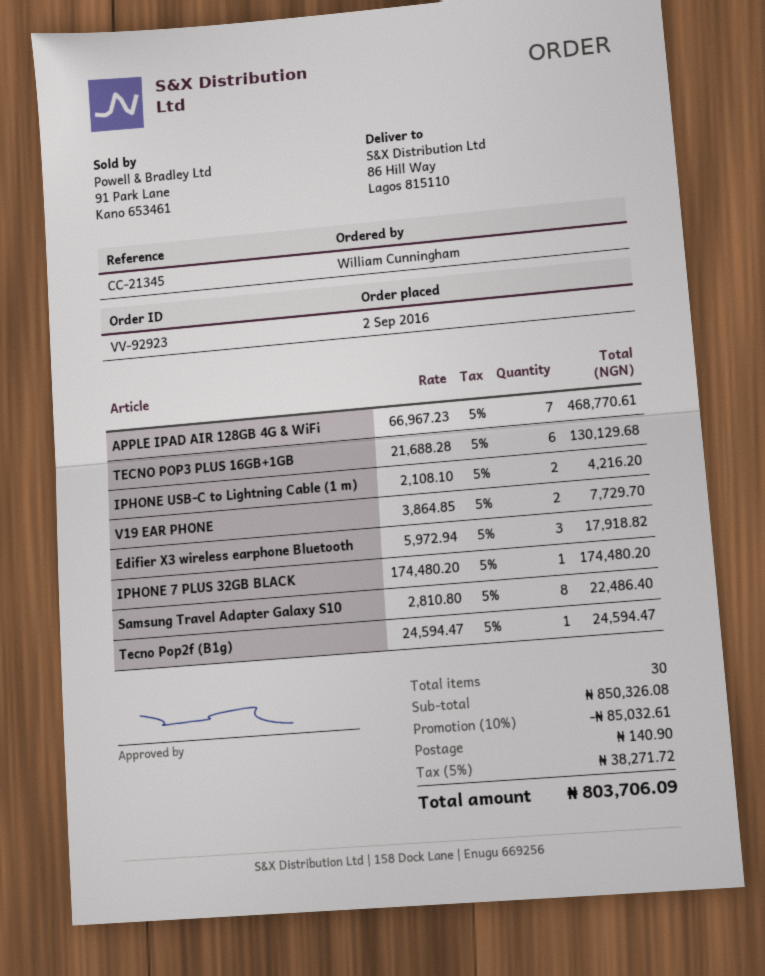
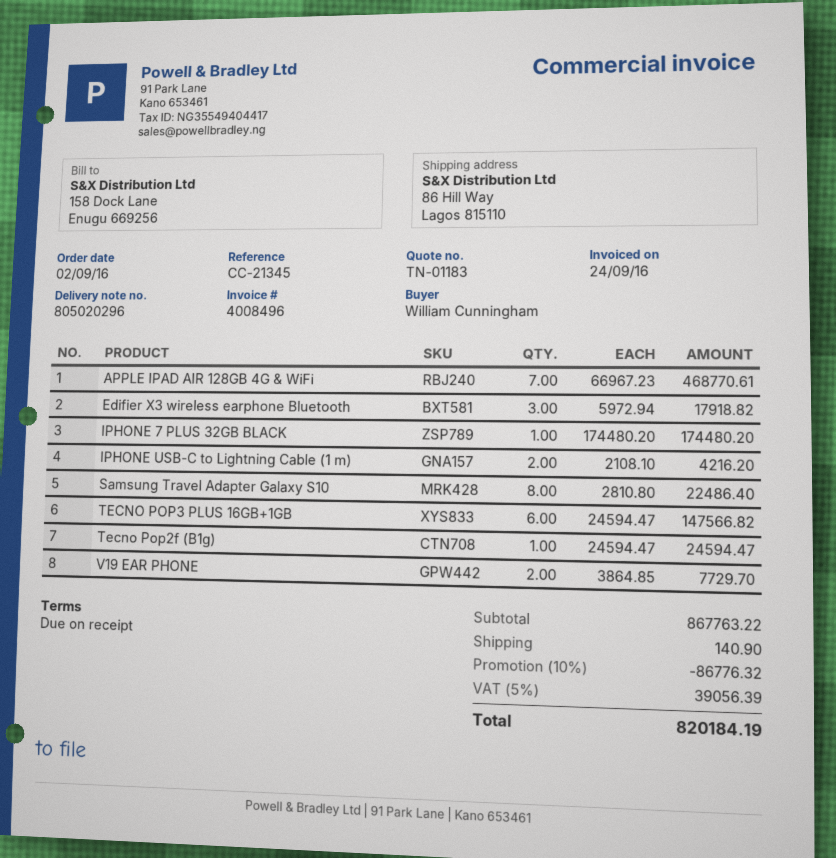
TECNO POP3 PLUS 16GB+1GB: 6 x 21688.28 = 130129.68 -> 6 x 24594.47 = 147566.82
subtotal: 850326.08 -> 867763.22
discount: 10% = 85032.61 -> 10% = 86776.32
tax: 5% = 38271.72 -> 5% = 39056.39
total: 803706.09 -> 820184.19

